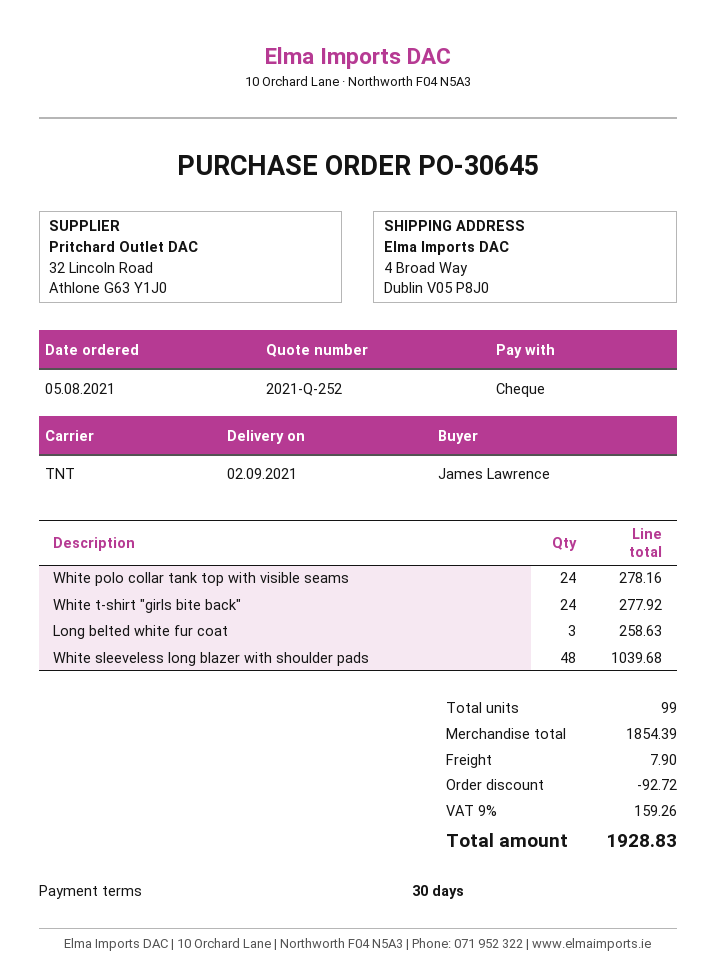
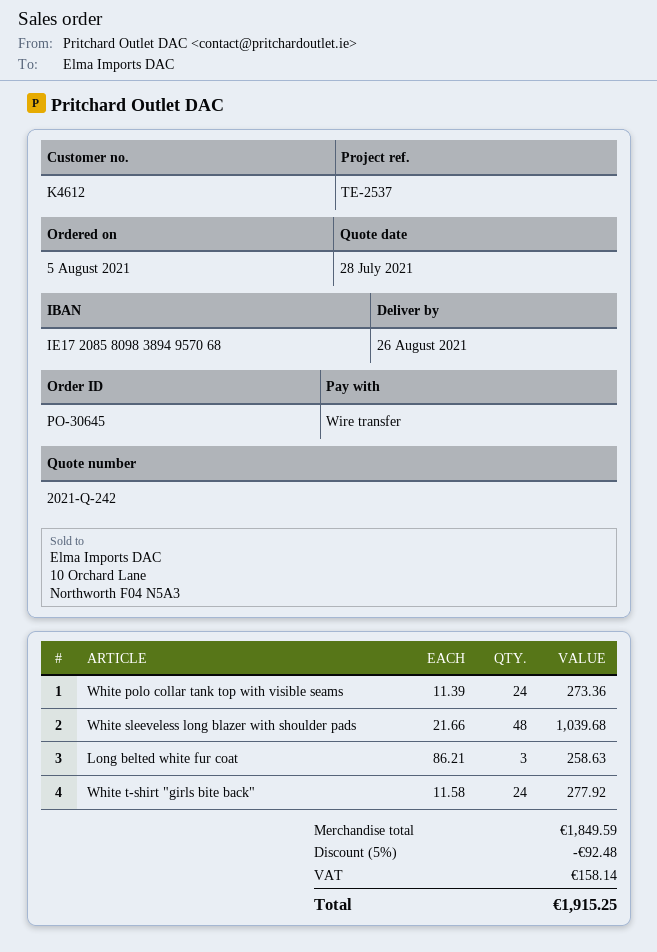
quote number: 2021-Q-252 -> 2021-Q-242
delivery date: 2021-09-02 -> 2021-08-26
payment method: cheque -> bank transfer
White polo collar tank top with visible seams: 24 for 278.16 -> 24 for 273.36
subtotal: 1854.39 -> 1849.59
discount: 92.72 -> 92.48
shipping: 7.90 -> none
tax: 159.26 -> 158.14
total: 1928.83 -> 1915.25

